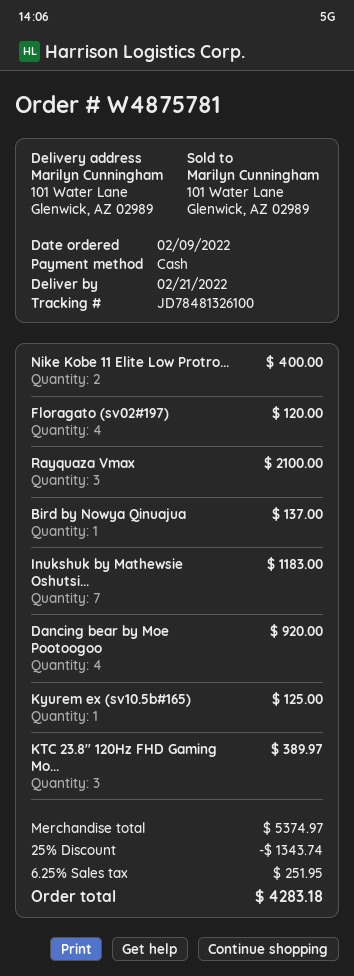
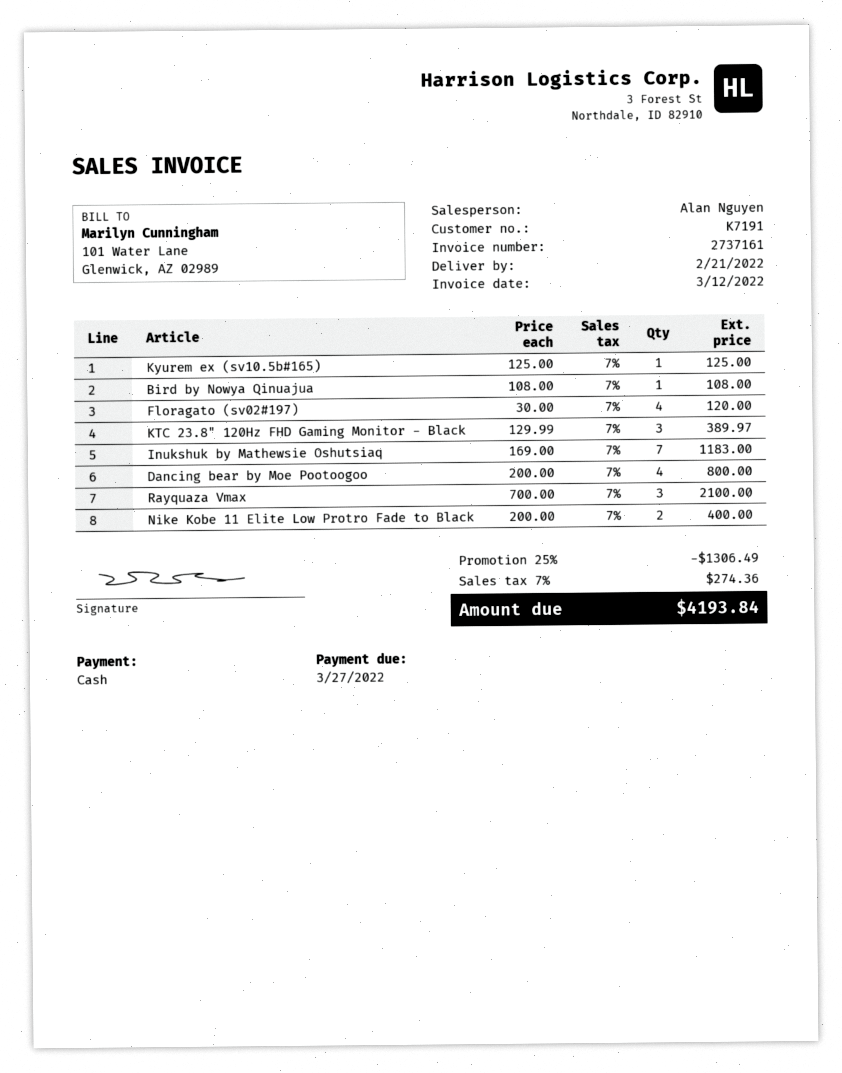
Bird by Nowya Qinuajua: 1 for 137.00 -> 1 for 108.00
Dancing bear by Moe Pootoogoo: 4 for 920.00 -> 4 for 800.00
discount: 25% = 1343.74 -> 25% = 1306.49
tax: 6.25% = 251.95 -> 7% = 274.36
total: 4283.18 -> 4193.84

